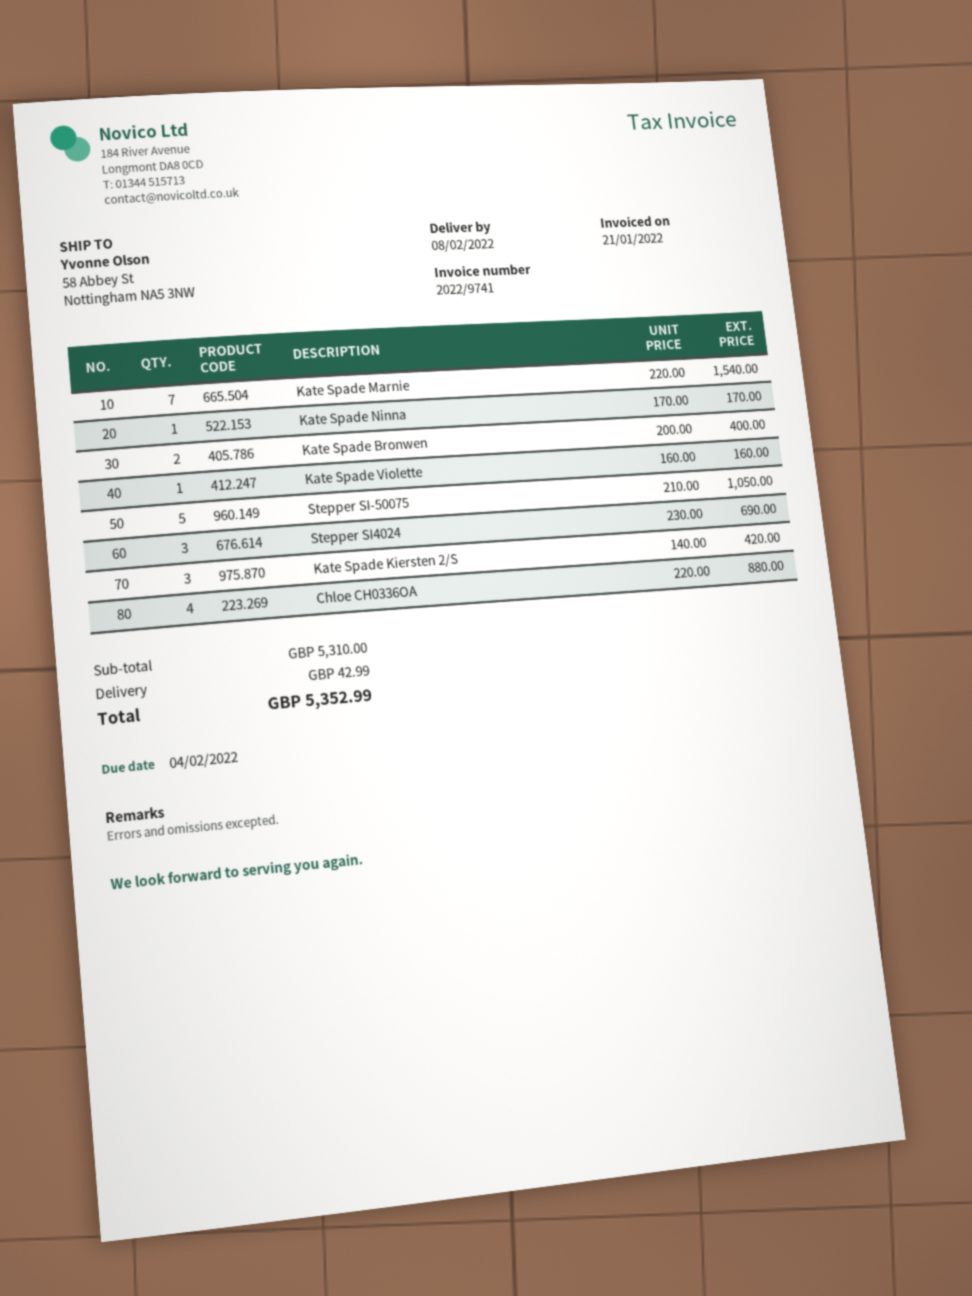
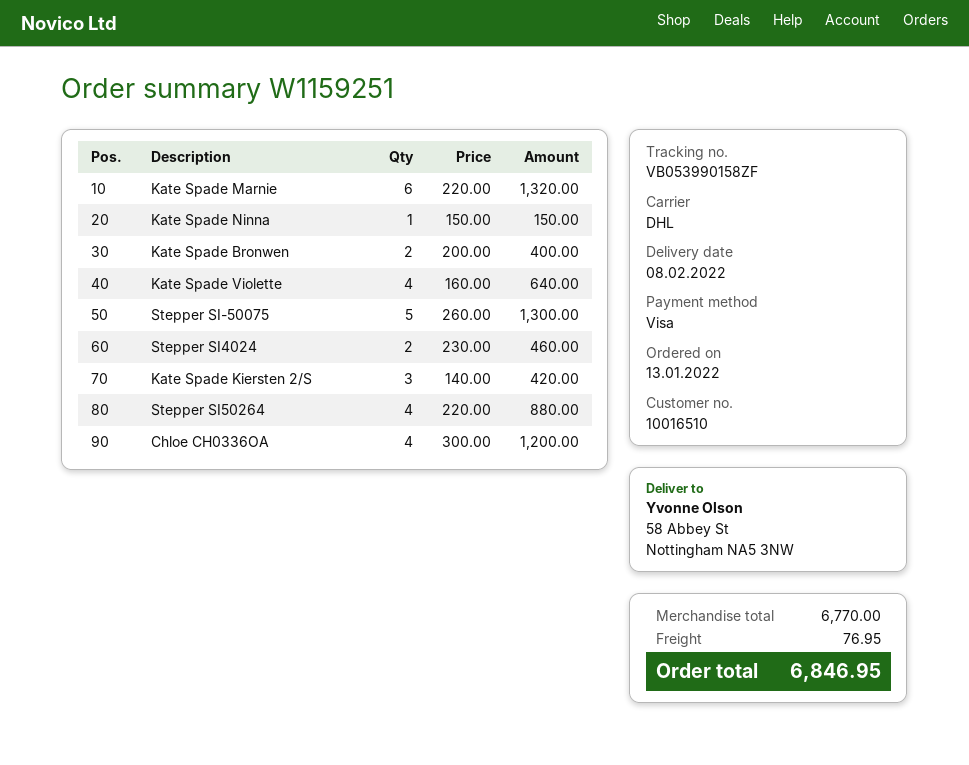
Kate Spade Marnie: 7 x 220.00 = 1540.00 -> 6 x 220.00 = 1320.00
Kate Spade Ninna: 1 x 170.00 = 170.00 -> 1 x 150.00 = 150.00
Kate Spade Violette: 1 x 160.00 = 160.00 -> 4 x 160.00 = 640.00
Stepper SI-50075: 5 x 210.00 = 1050.00 -> 5 x 260.00 = 1300.00
Stepper SI4024: 3 x 230.00 = 690.00 -> 2 x 230.00 = 460.00
Chloe CH0336OA: 4 x 220.00 = 880.00 -> 4 x 300.00 = 1200.00
Stepper SI50264: none -> 4 x 220.00 = 880.00
subtotal: 5310.00 -> 6770.00
shipping: 42.99 -> 76.95
total: 5352.99 -> 6846.95

